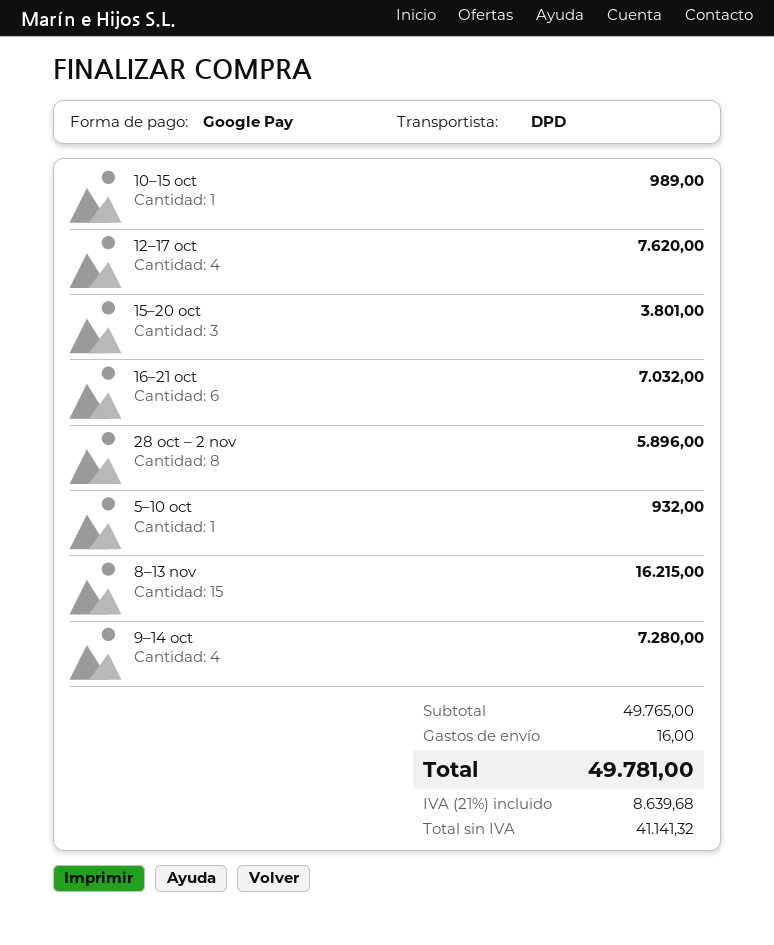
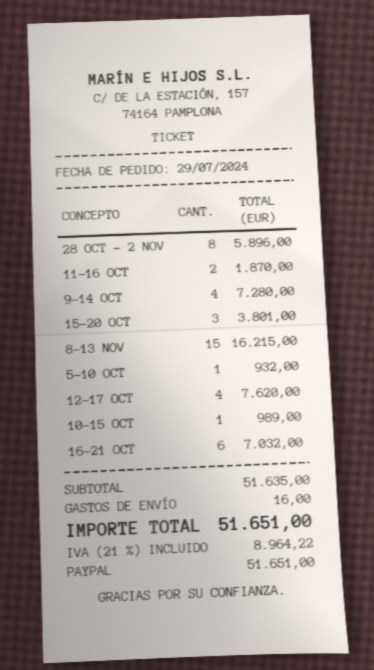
payment method: Google Pay -> PayPal
11–16 OCT: none -> 2 for 1870.00
subtotal: 49765.00 -> 51635.00
tax: 21% = 8639.68 -> 21% = 8964.22
total: 49781.00 -> 51651.00

